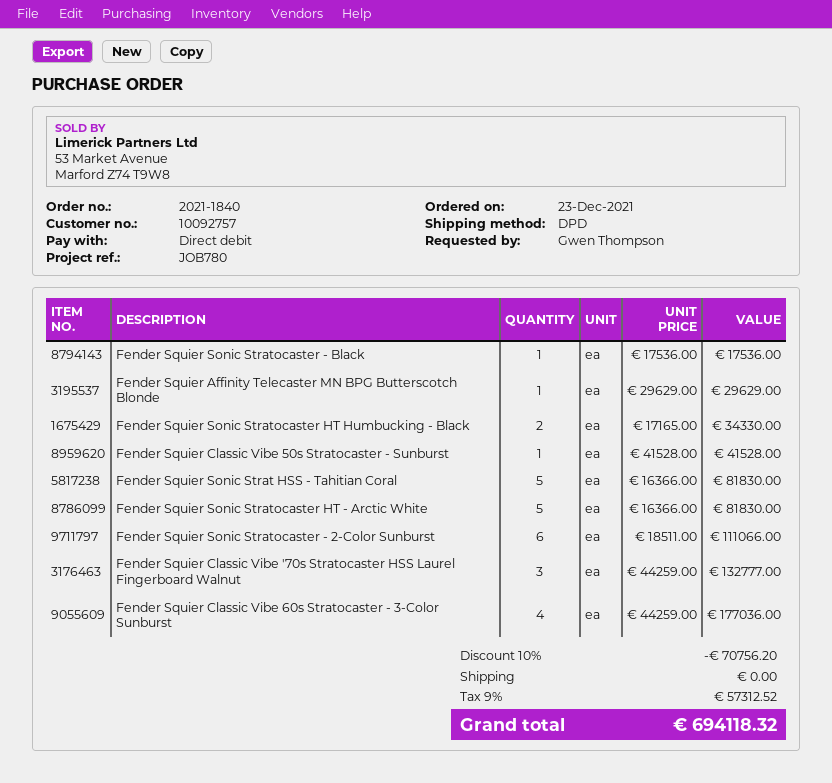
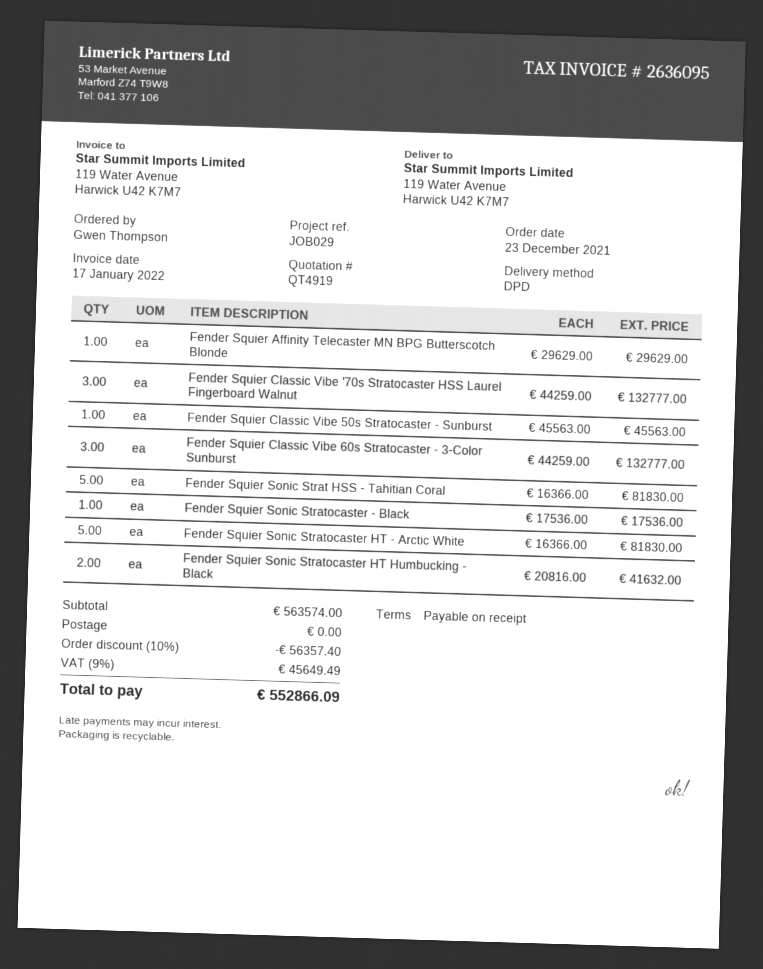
reference: JOB780 -> JOB029
Fender Squier Sonic Stratocaster HT Humbucking - Black: 2 x 17165.00 = 34330.00 -> 2 x 20816.00 = 41632.00
Fender Squier Classic Vibe 50s Stratocaster - Sunburst: 1 x 41528.00 = 41528.00 -> 1 x 45563.00 = 45563.00
Fender Squier Sonic Stratocaster - 2-Color Sunburst: 6 x 18511.00 = 111066.00 -> none
Fender Squier Classic Vibe 60s Stratocaster - 3-Color Sunburst: 4 x 44259.00 = 177036.00 -> 3 x 44259.00 = 132777.00
discount: 10% = 70756.20 -> 10% = 56357.40
tax: 9% = 57312.52 -> 9% = 45649.49
total: 694118.32 -> 552866.09

